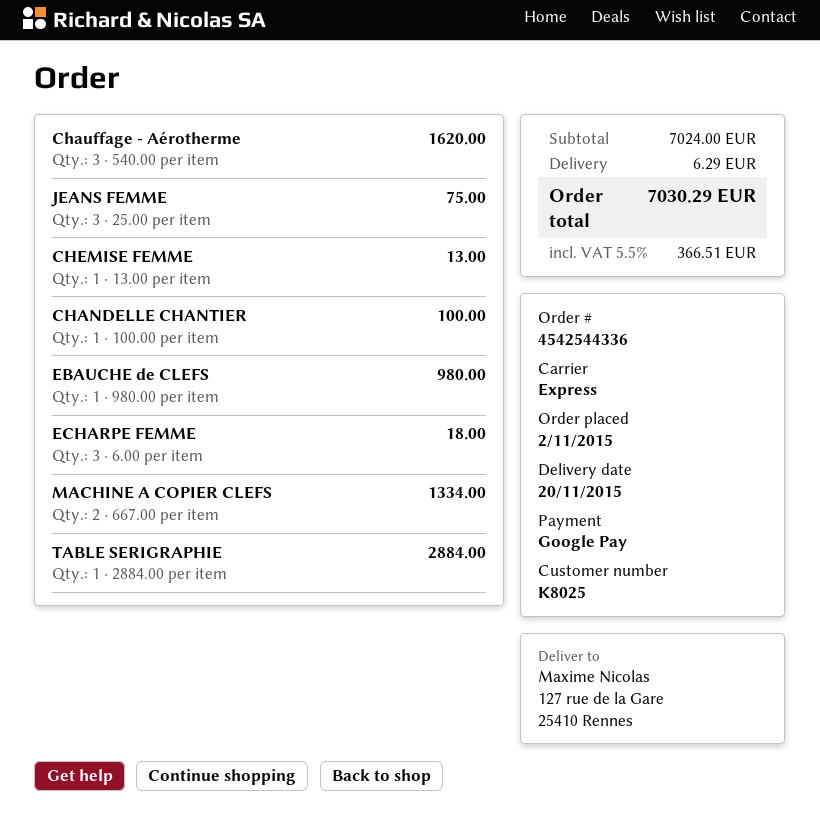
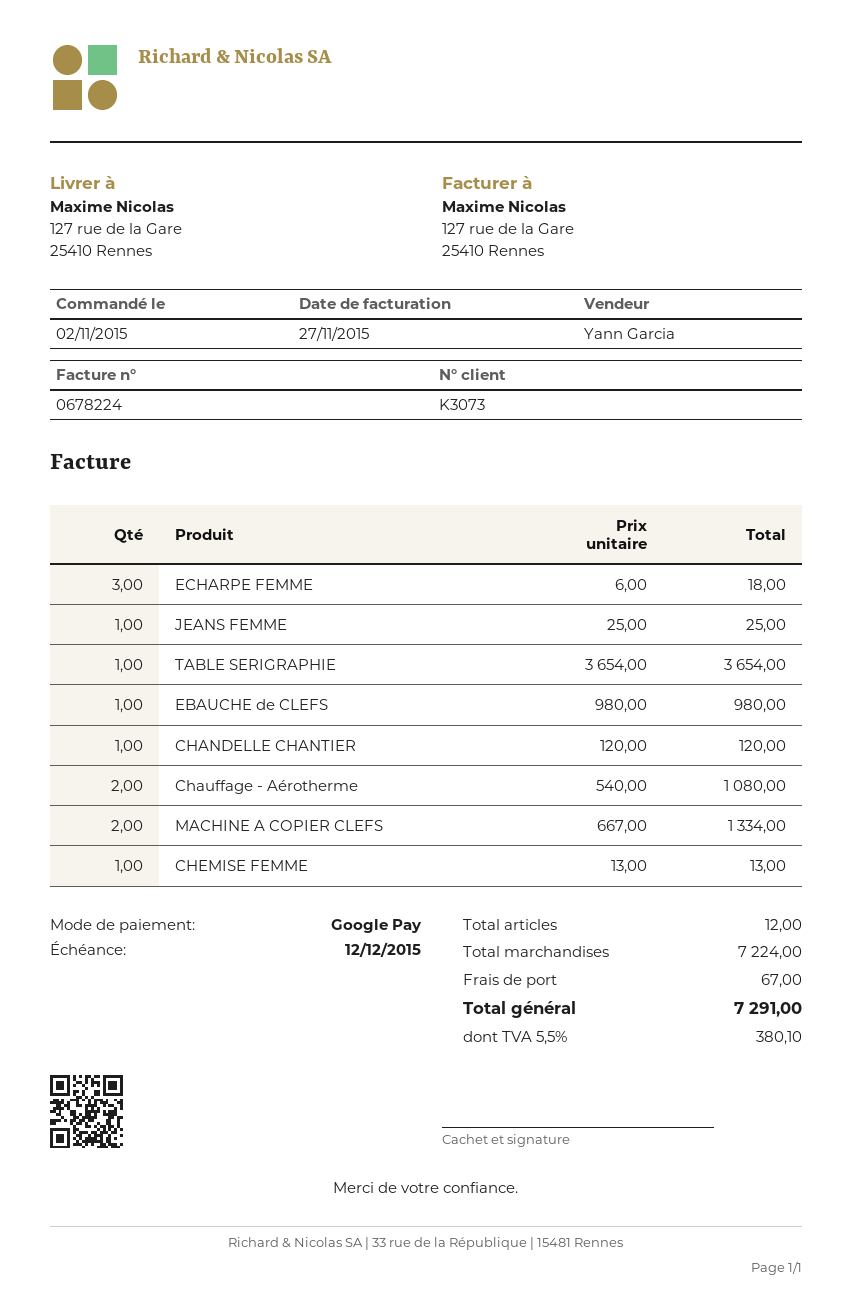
customer number: K8025 -> K3073
Chauffage - Aérotherme: 3 x 540.00 = 1620.00 -> 2 x 540.00 = 1080.00
JEANS FEMME: 3 x 25.00 = 75.00 -> 1 x 25.00 = 25.00
CHANDELLE CHANTIER: 1 x 100.00 = 100.00 -> 1 x 120.00 = 120.00
TABLE SERIGRAPHIE: 1 x 2884.00 = 2884.00 -> 1 x 3654.00 = 3654.00
subtotal: 7024.00 -> 7224.00
shipping: 6.29 -> 67.00
tax: 5.5% = 366.51 -> 5.5% = 380.10
total: 7030.29 -> 7291.00

